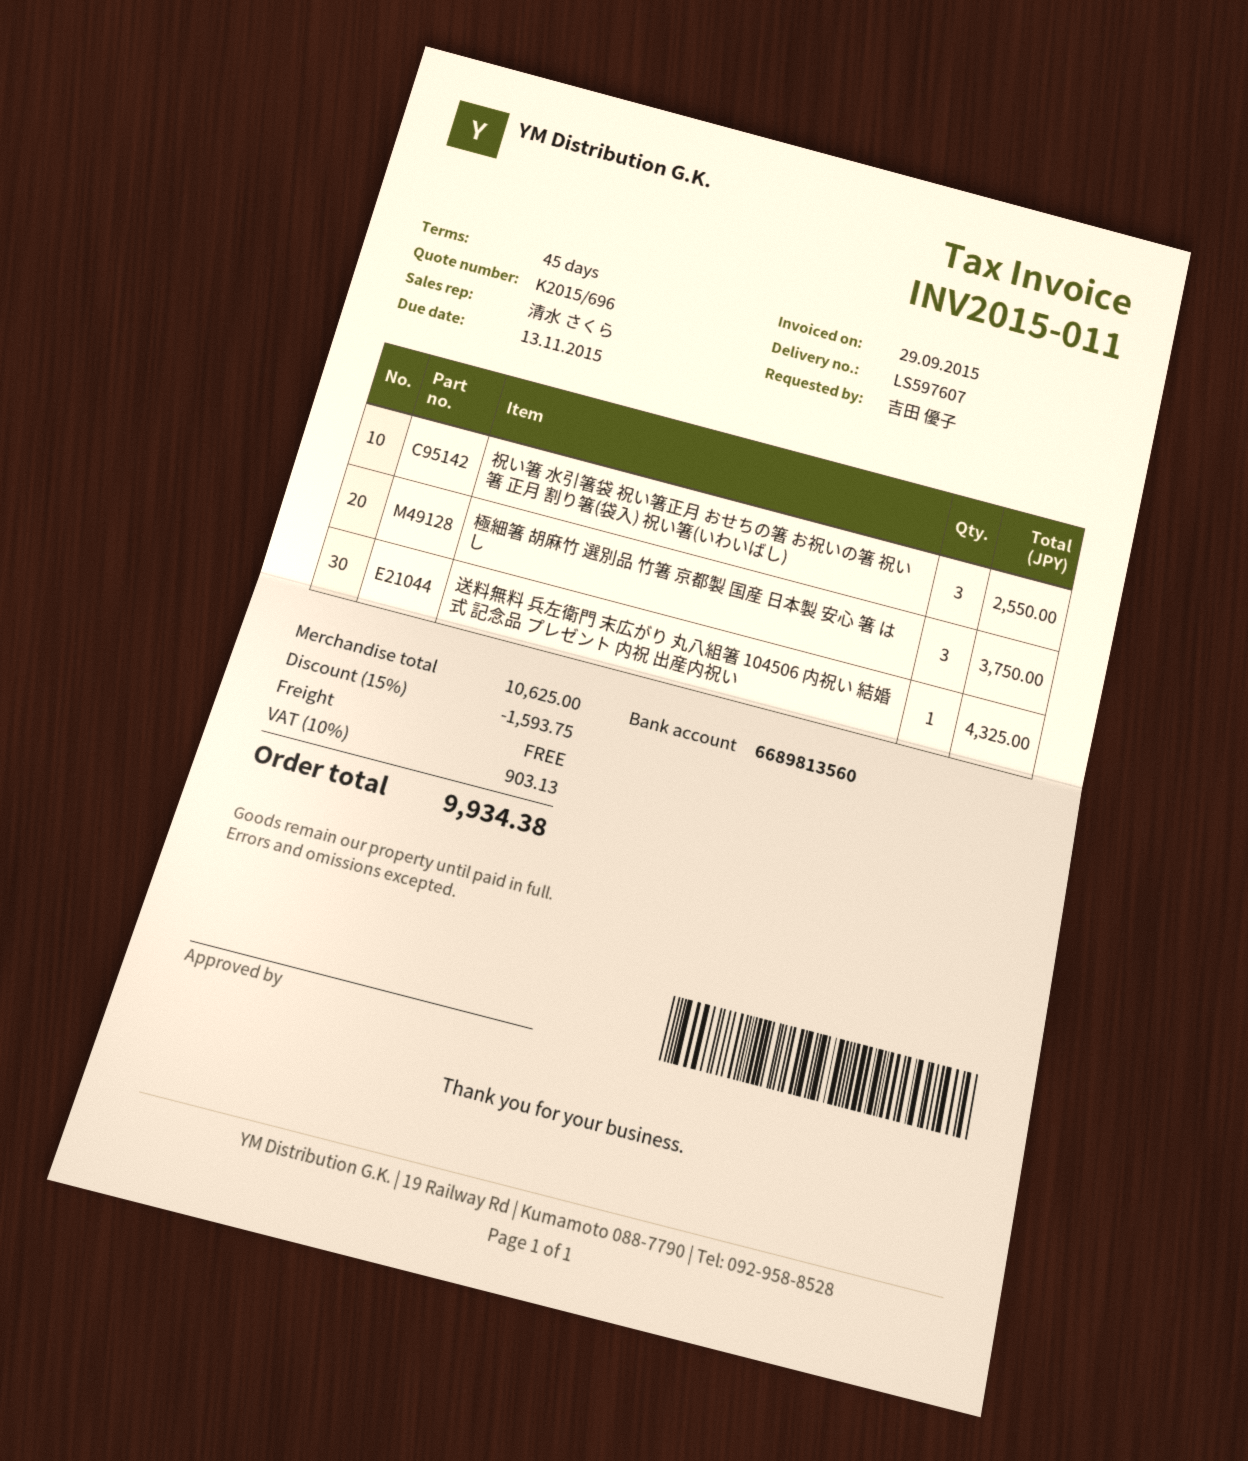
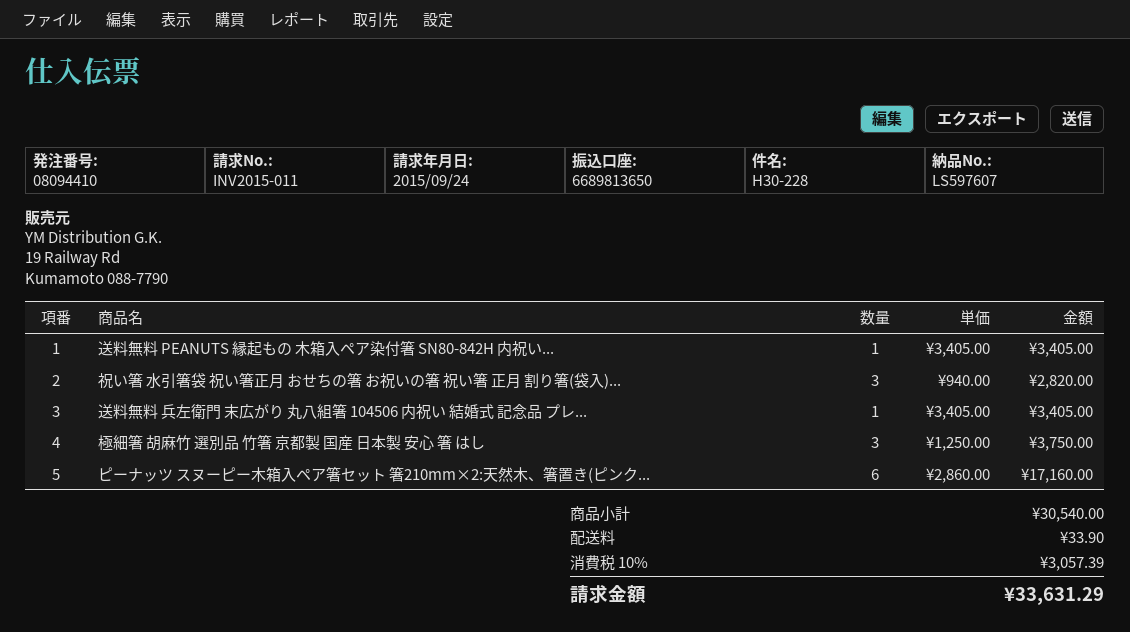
invoice date: 2015-09-29 -> 2015-09-24
bank account: 6689813560 -> 6689813650
祝い箸 水引箸袋 祝い箸正月 おせちの箸 お祝いの箸 祝い箸 正月 割り箸(袋入) 祝い箸(いわいばし): 3 for 2550.00 -> 3 for 2820.00
送料無料 兵左衛門 末広がり 丸八組箸 104506 内祝い 結婚式 記念品 プレゼント 内祝 出産内祝い: 1 for 4325.00 -> 1 for 3405.00
送料無料 PEANUTS 縁起もの 木箱入ペア染付箸 SN80-842H 内祝い...: none -> 1 for 3405.00
ピーナッツ スヌーピー木箱入ペア箸セット 箸210mm×2:天然木、箸置き(ピンク...: none -> 6 for 17160.00
subtotal: 10625.00 -> 30540.00
discount: 15% = 1593.75 -> none
shipping: 0.00 -> 33.90
tax: 10% = 903.13 -> 10% = 3057.39
total: 9934.38 -> 33631.29

